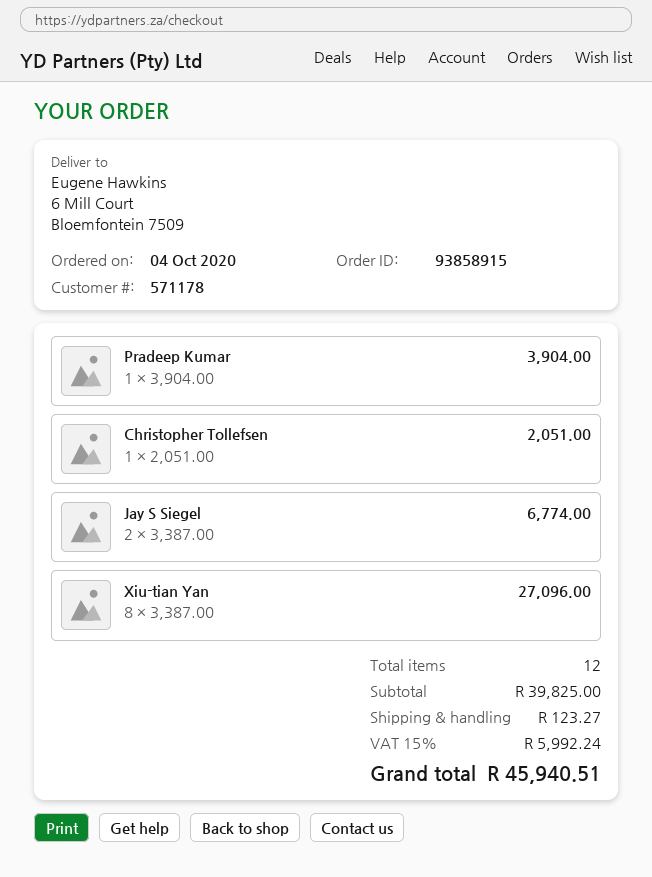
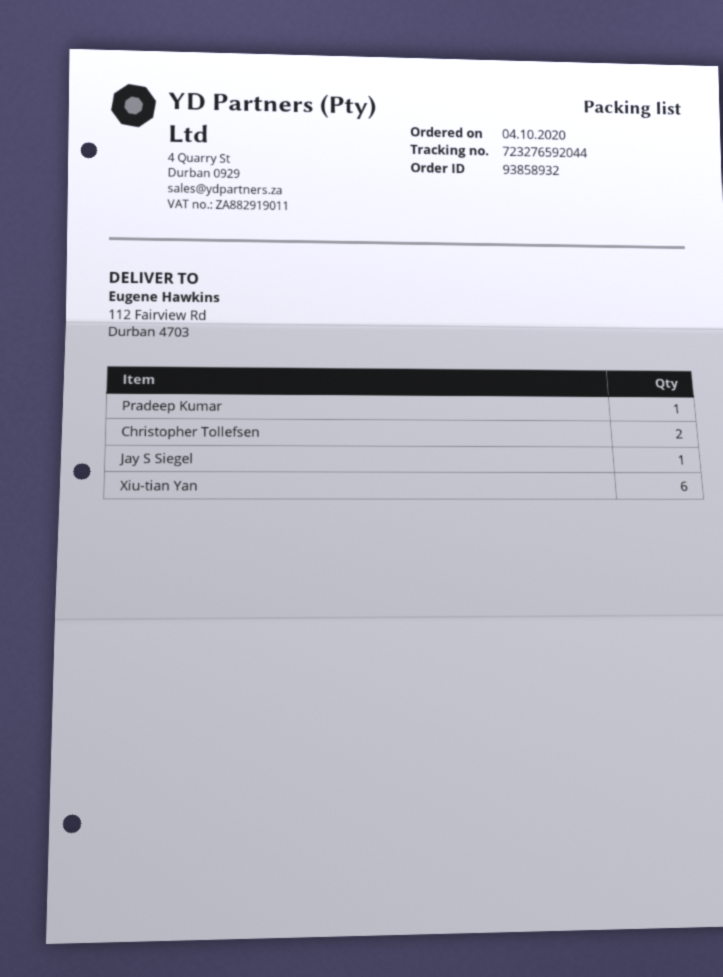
order number: 93858915 -> 93858932
ship to: 6 Mill Court, Bloemfontein 7509 -> 112 Fairview Rd, Durban 4703
Christopher Tollefsen: 1 -> 2
Jay S Siegel: 2 -> 1
Xiu-tian Yan: 8 -> 6

